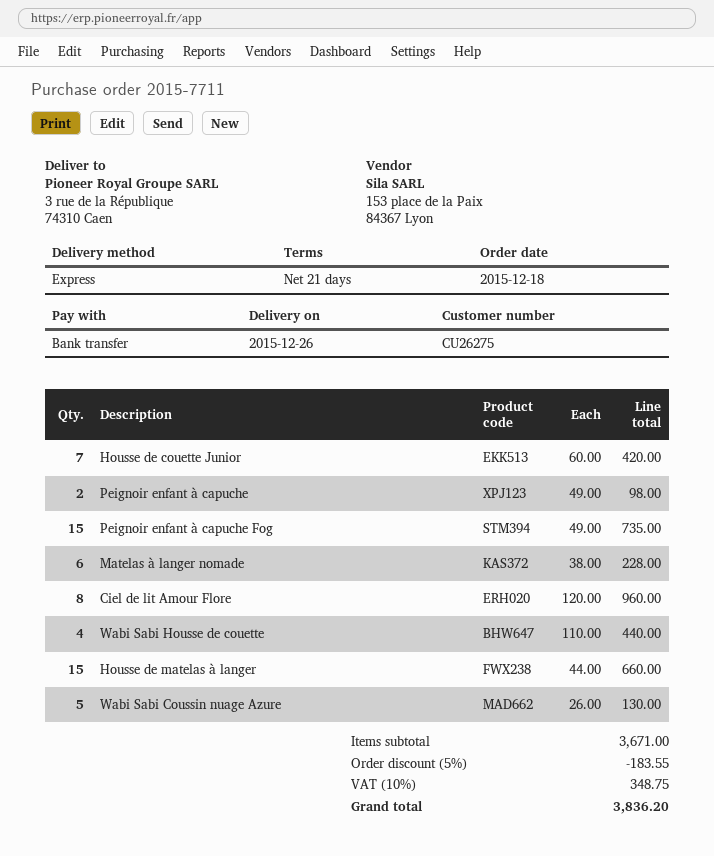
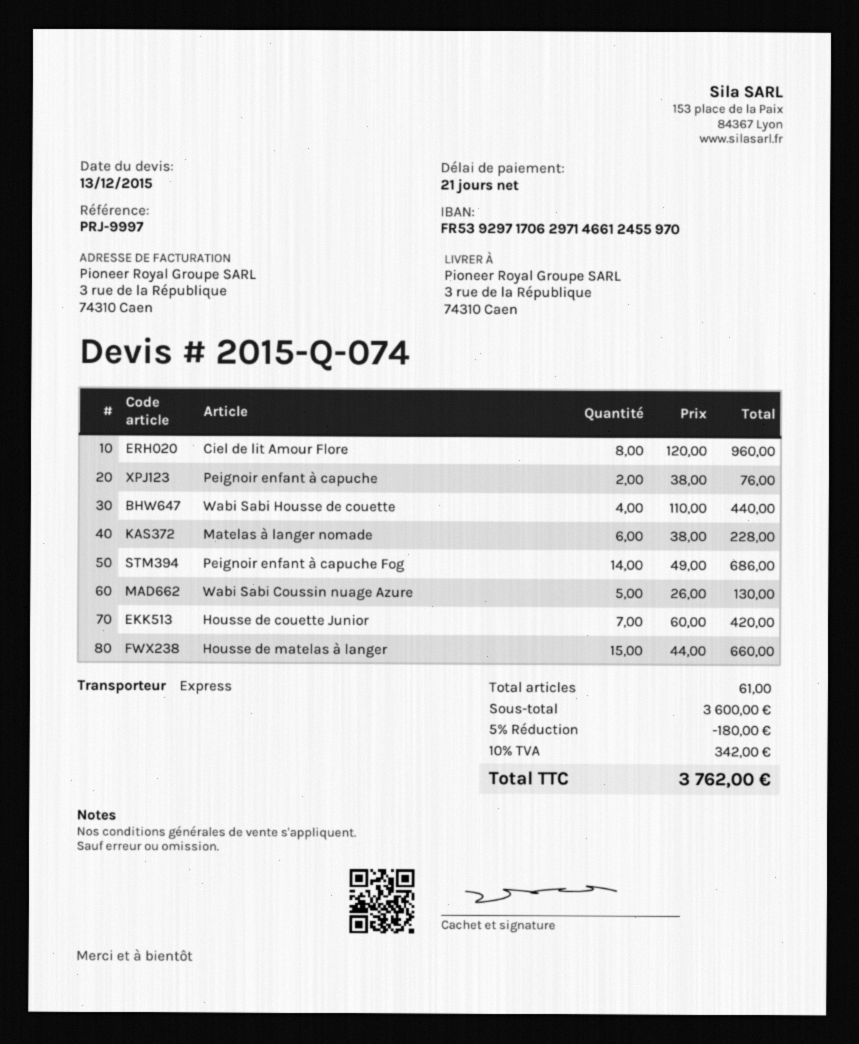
Peignoir enfant à capuche: 2 x 49.00 = 98.00 -> 2 x 38.00 = 76.00
Peignoir enfant à capuche Fog: 15 x 49.00 = 735.00 -> 14 x 49.00 = 686.00
subtotal: 3671.00 -> 3600.00
discount: 5% = 183.55 -> 5% = 180.00
tax: 10% = 348.75 -> 10% = 342.00
total: 3836.20 -> 3762.00

